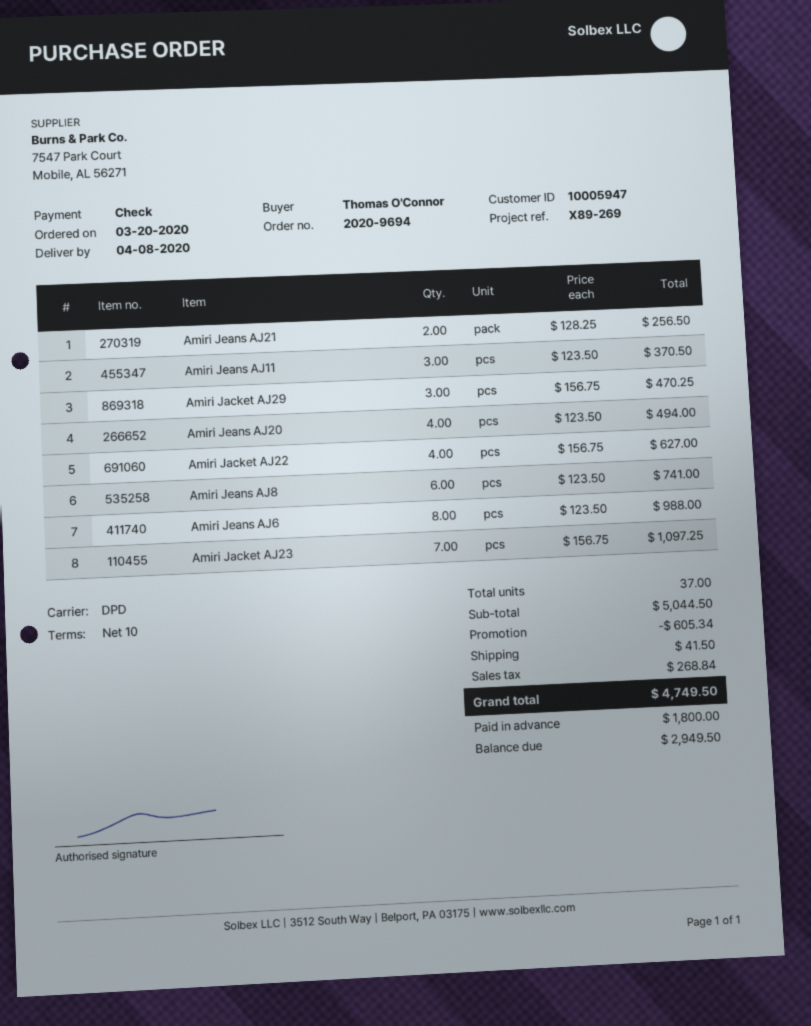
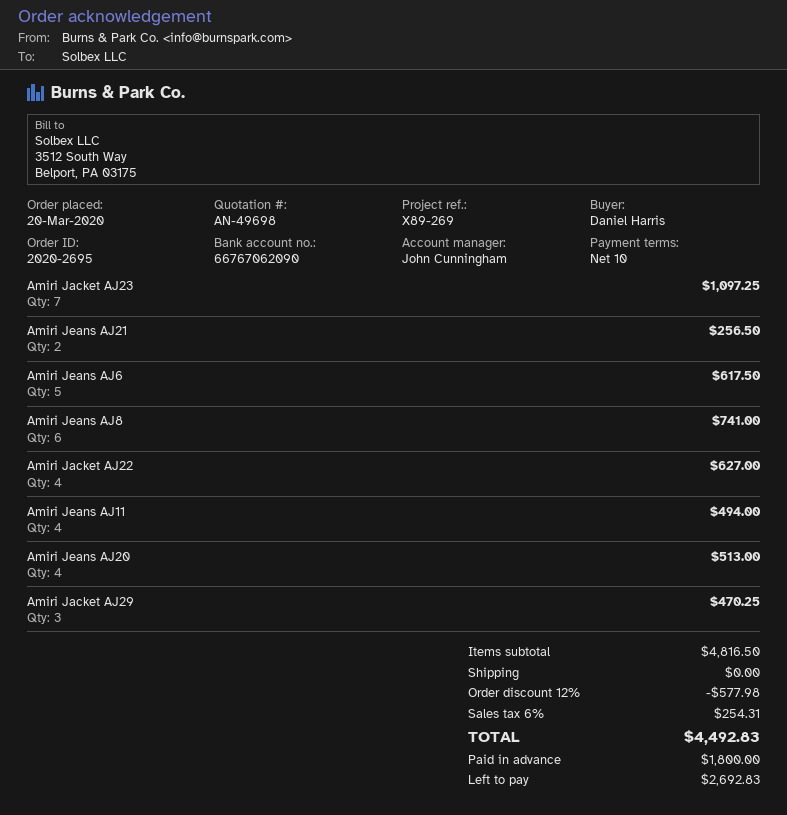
order number: 2020-9694 -> 2020-2695
ordered by: Thomas O'Connor -> Daniel Harris
Amiri Jeans AJ11: 3 for 370.50 -> 4 for 494.00
Amiri Jeans AJ20: 4 for 494.00 -> 4 for 513.00
Amiri Jeans AJ6: 8 for 988.00 -> 5 for 617.50
subtotal: 5044.50 -> 4816.50
discount: 605.34 -> 577.98
shipping: 41.50 -> 0.00
tax: 268.84 -> 254.31
total: 4749.50 -> 4492.83
balance: 2949.50 -> 2692.83

